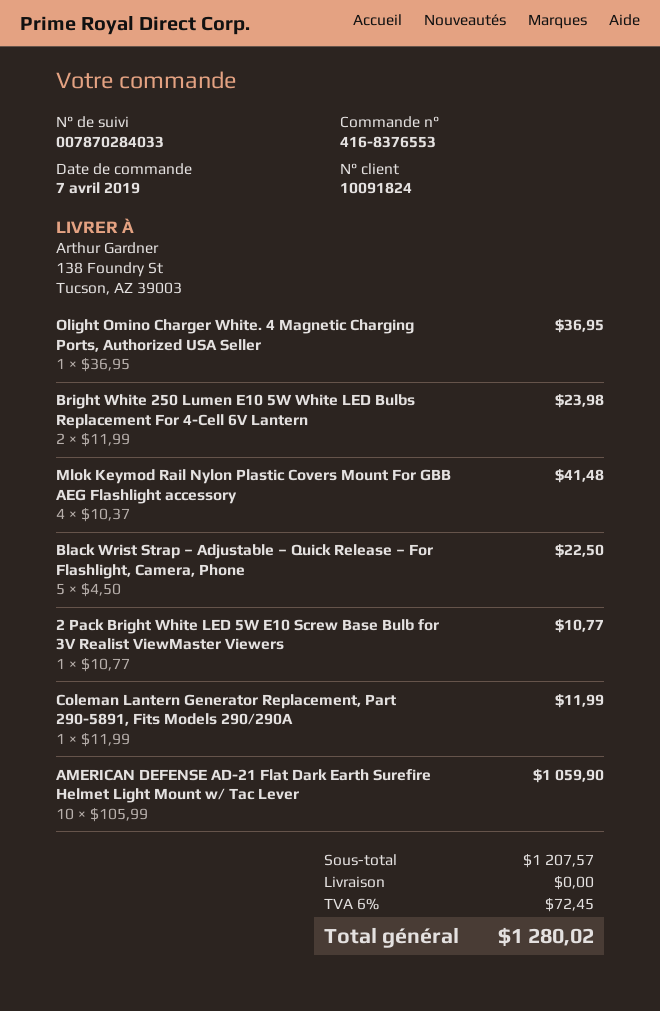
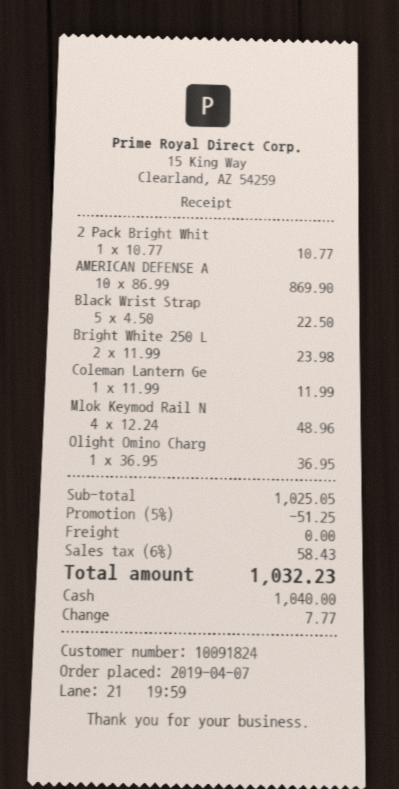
Mlok Keymod Rail Nylon Plastic Covers Mount For GBB AEG Flashlight accessory: 4 x 10.37 = 41.48 -> 4 x 12.24 = 48.96
AMERICAN DEFENSE AD-21 Flat Dark Earth Surefire Helmet Light Mount w/ Tac Lever: 10 x 105.99 = 1059.90 -> 10 x 86.99 = 869.90
subtotal: 1207.57 -> 1025.05
discount: none -> 5% = 51.25
tax: 6% = 72.45 -> 6% = 58.43
total: 1280.02 -> 1032.23

